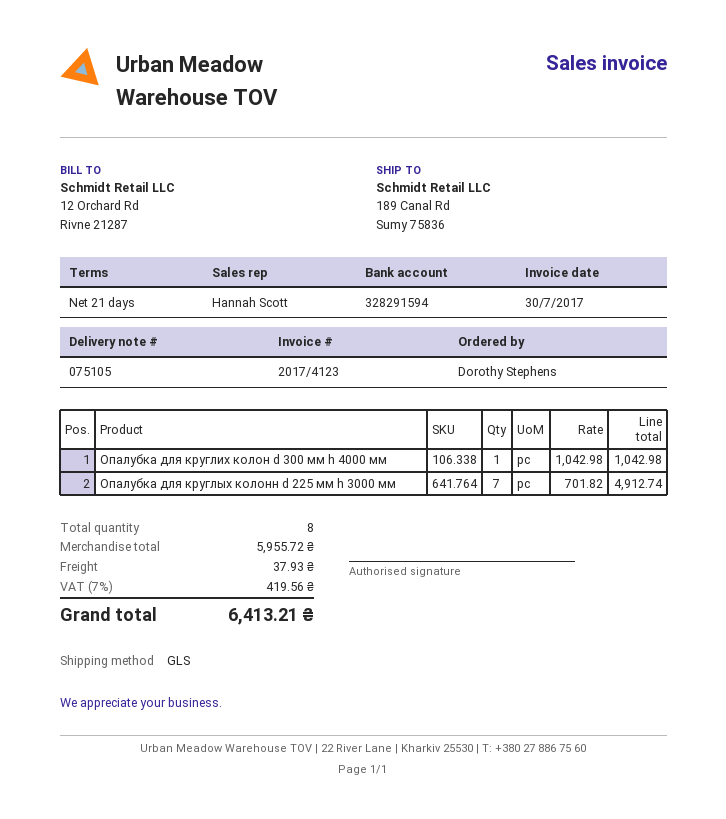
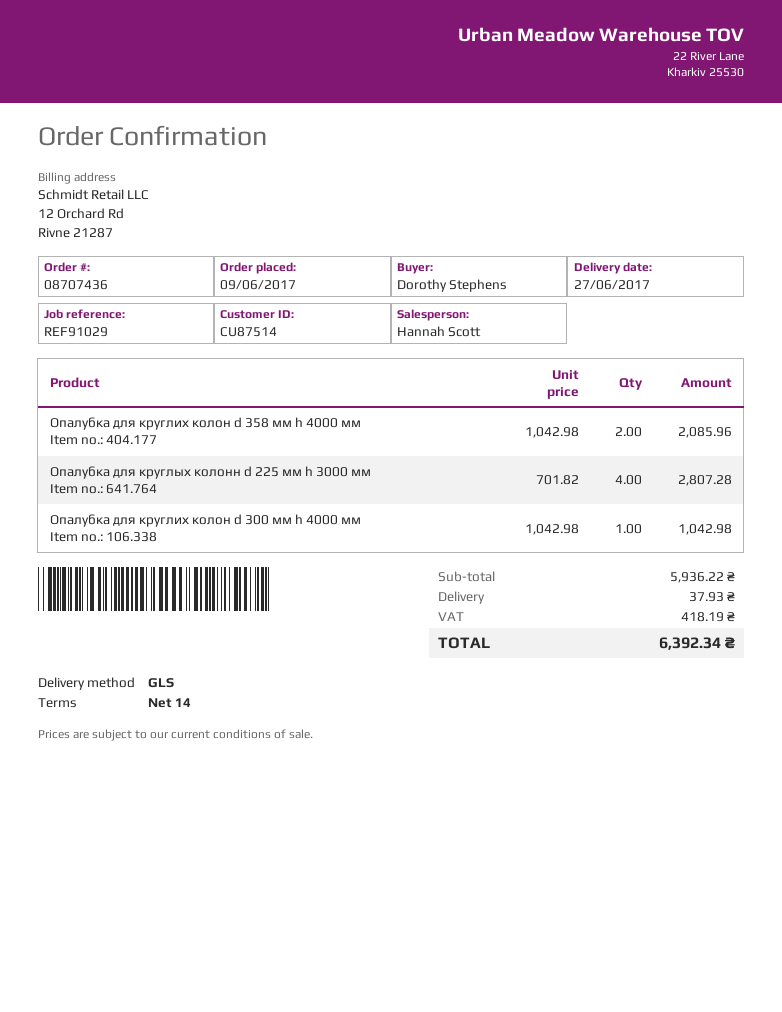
payment terms: 21 days -> 14 days
Опалубка для круглых колонн d 225 мм h 3000 мм: 7 x 701.82 = 4912.74 -> 4 x 701.82 = 2807.28
Опалубка для круглих колон d 358 мм h 4000 мм: none -> 2 x 1042.98 = 2085.96
subtotal: 5955.72 -> 5936.22
tax: 419.56 -> 418.19
total: 6413.21 -> 6392.34

